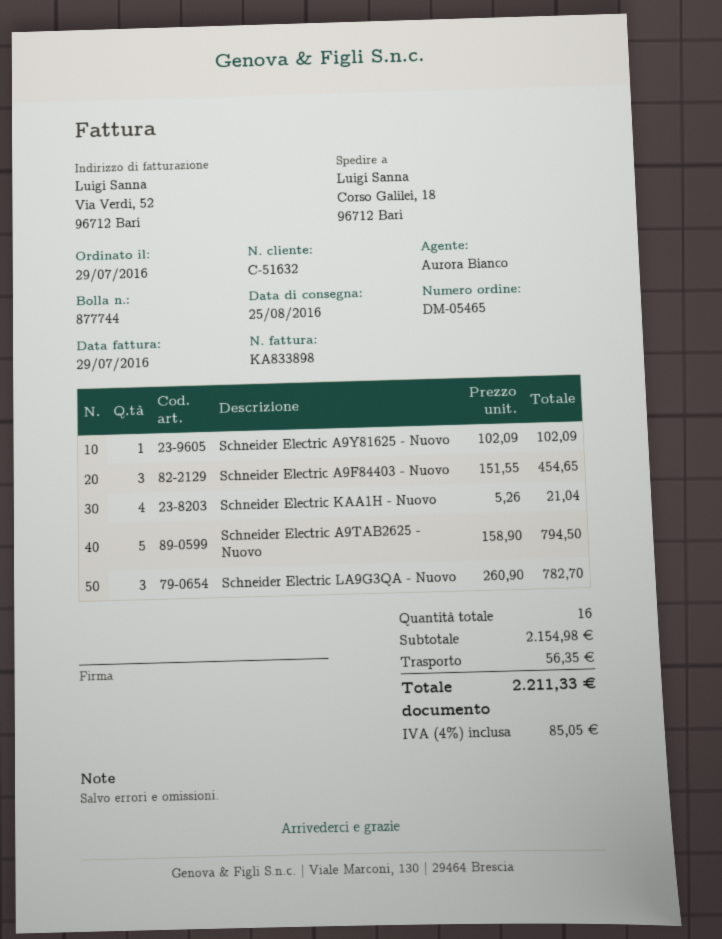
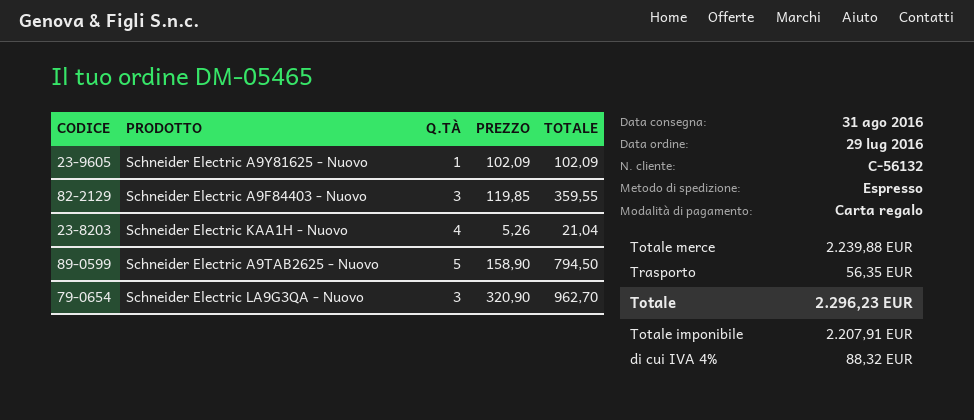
delivery date: 2016-08-25 -> 2016-08-31
customer number: C-51632 -> C-56132
Schneider Electric A9F84403 - Nuovo: 3 x 151.55 = 454.65 -> 3 x 119.85 = 359.55
Schneider Electric LA9G3QA - Nuovo: 3 x 260.90 = 782.70 -> 3 x 320.90 = 962.70
subtotal: 2154.98 -> 2239.88
tax: 4% = 85.05 -> 4% = 88.32
total: 2211.33 -> 2296.23

